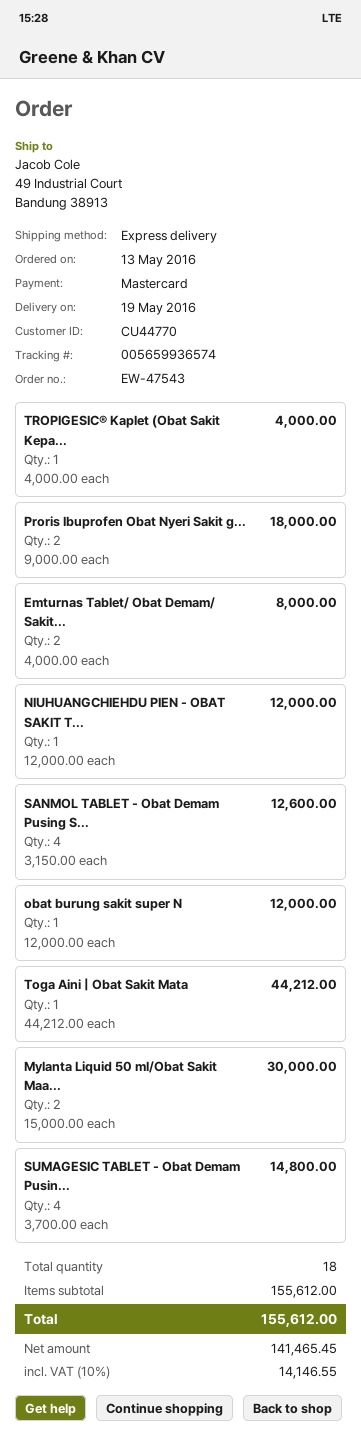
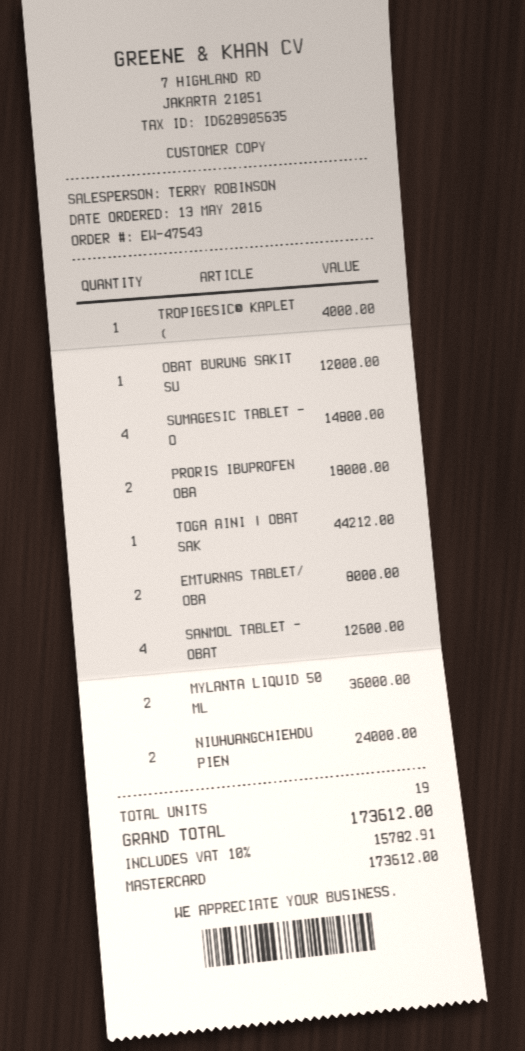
NIUHUANGCHIEHDU PIEN - OBAT SAKIT T...: 1 for 12000.00 -> 2 for 24000.00
Mylanta Liquid 50 ml/Obat Sakit Maa...: 2 for 30000.00 -> 2 for 36000.00
total quantity: 18 -> 19
tax: 10% = 14146.55 -> 10% = 15782.91
total: 155612.00 -> 173612.00

